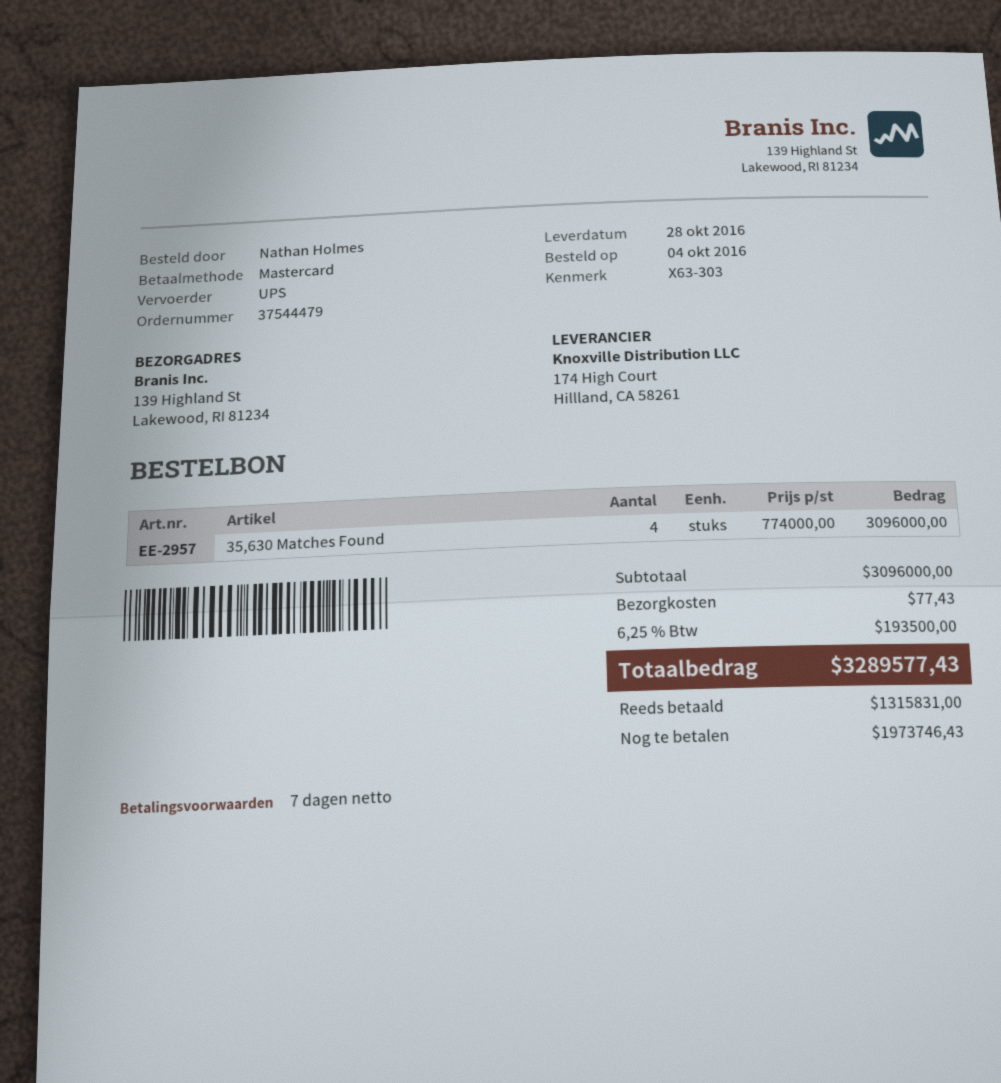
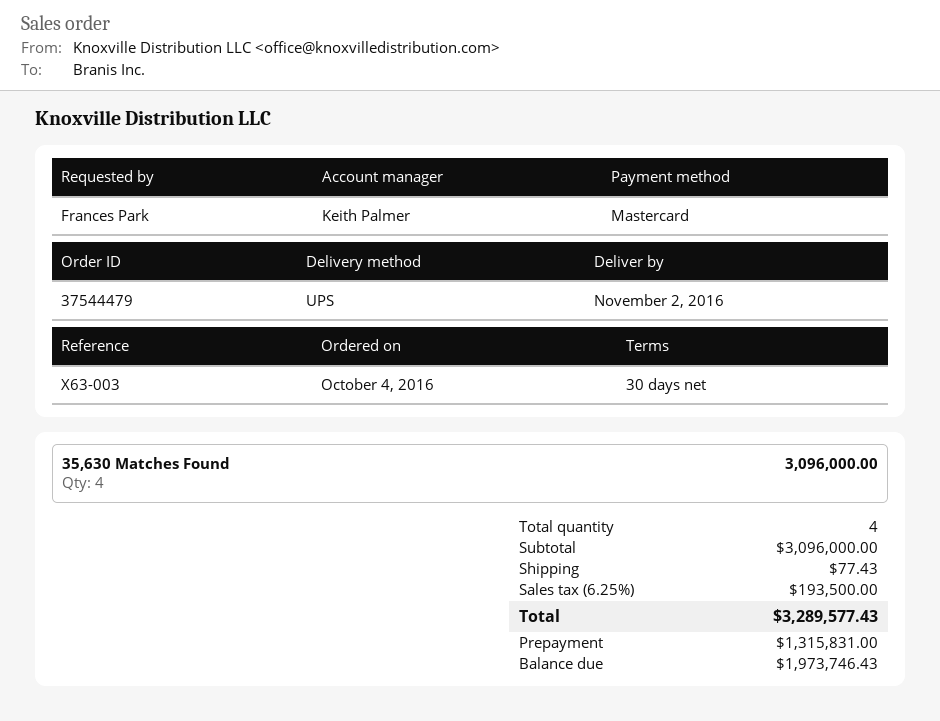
delivery date: 2016-10-28 -> 2016-11-02
payment terms: 7 days -> 30 days
reference: X63-303 -> X63-003
ordered by: Nathan Holmes -> Frances Park

